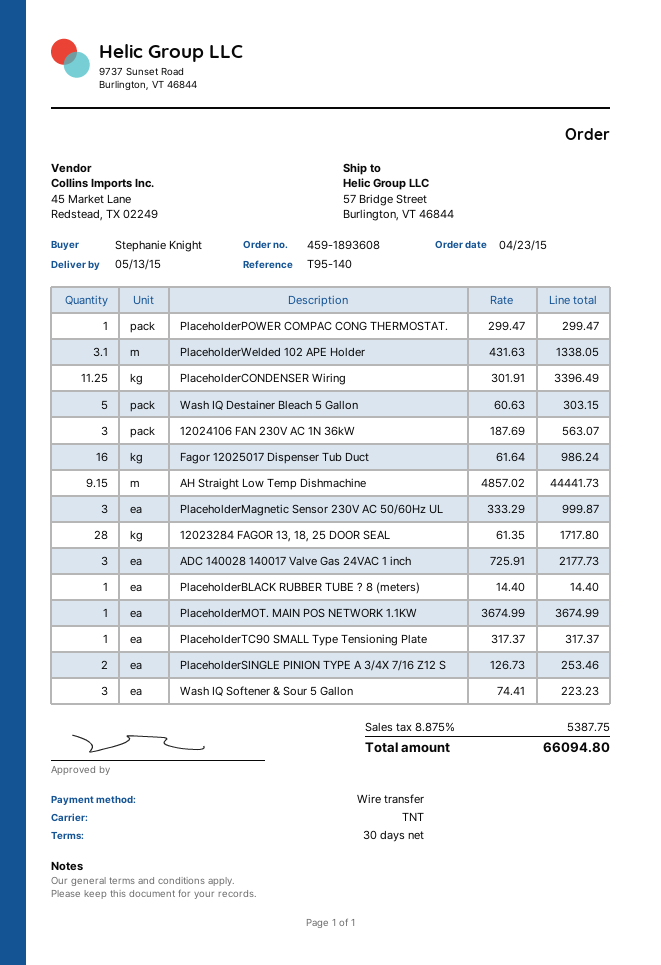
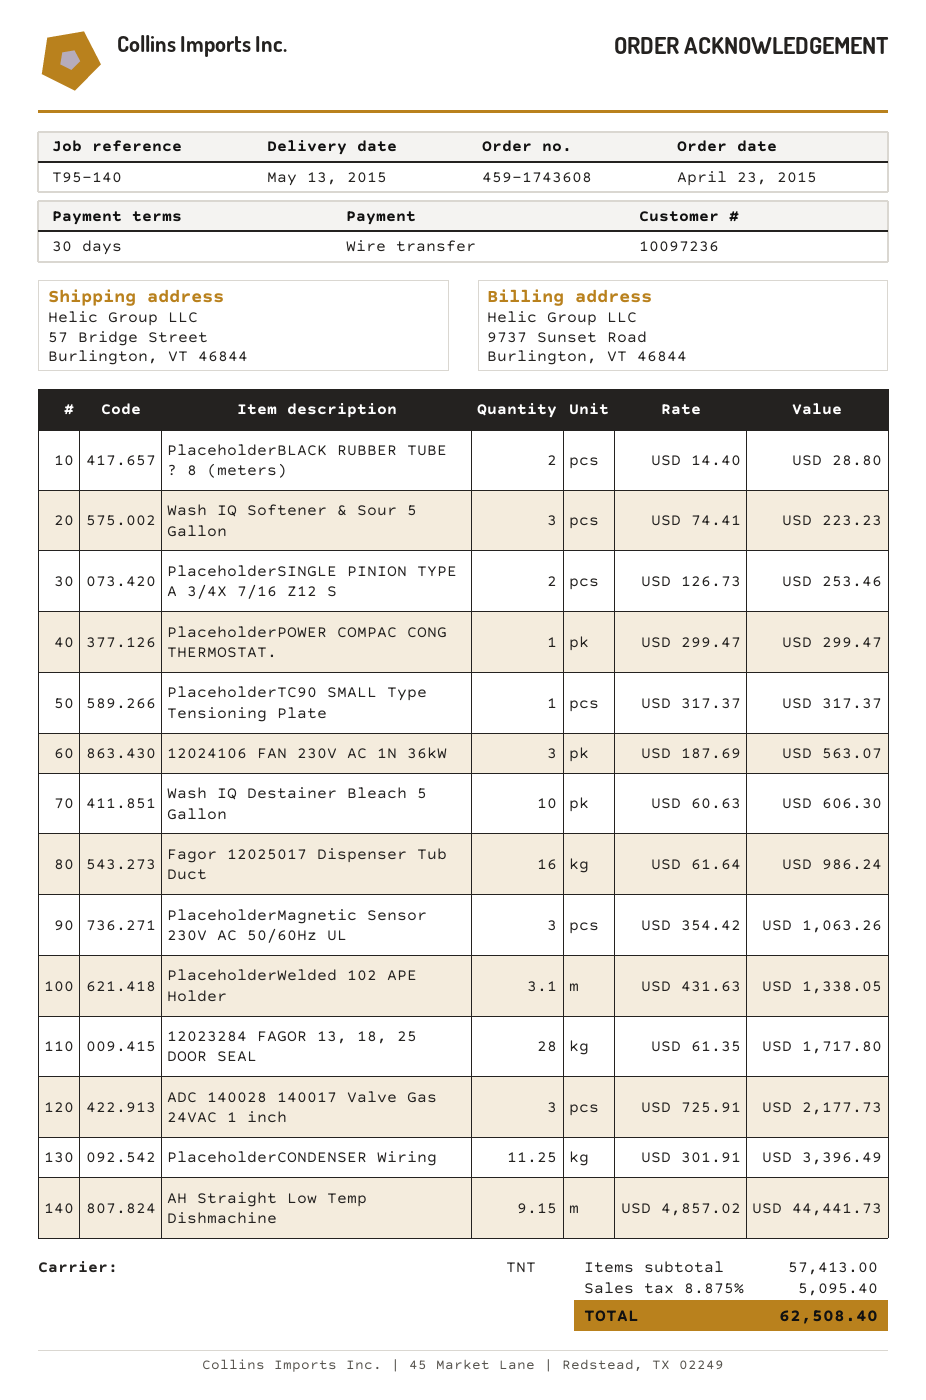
order number: 459-1893608 -> 459-1743608
Wash IQ Destainer Bleach 5 Gallon: 5 x 60.63 = 303.15 -> 10 x 60.63 = 606.30
PlaceholderMagnetic Sensor 230V AC 50/60Hz UL: 3 x 333.29 = 999.87 -> 3 x 354.42 = 1063.26
PlaceholderBLACK RUBBER TUBE ? 8 (meters): 1 x 14.40 = 14.40 -> 2 x 14.40 = 28.80
PlaceholderMOT. MAIN POS NETWORK 1.1KW: 1 x 3674.99 = 3674.99 -> none
tax: 8.875% = 5387.75 -> 8.875% = 5095.40
total: 66094.80 -> 62508.40

